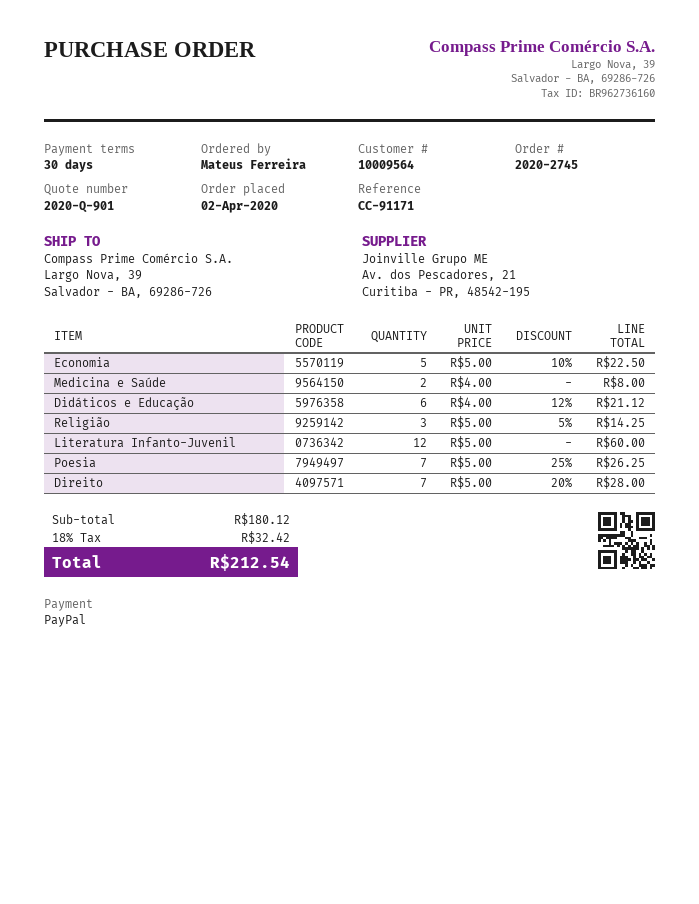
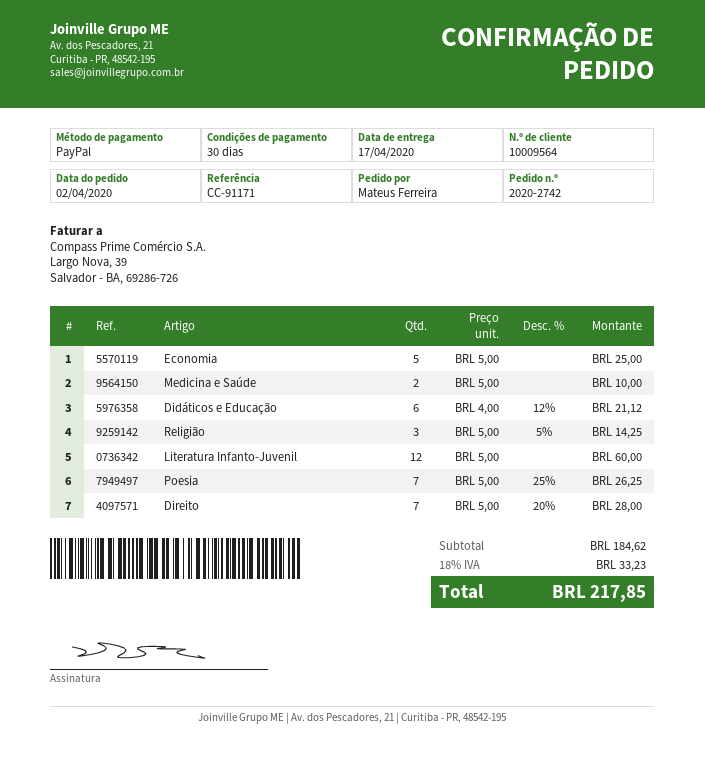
order number: 2020-2745 -> 2020-2742
Economia: 5 x 5.00 - 10% = 22.50 -> 5 x 5.00 = 25.00
Medicina e Saúde: 2 x 4.00 = 8.00 -> 2 x 5.00 = 10.00
subtotal: 180.12 -> 184.62
tax: 18% = 32.42 -> 18% = 33.23
total: 212.54 -> 217.85

